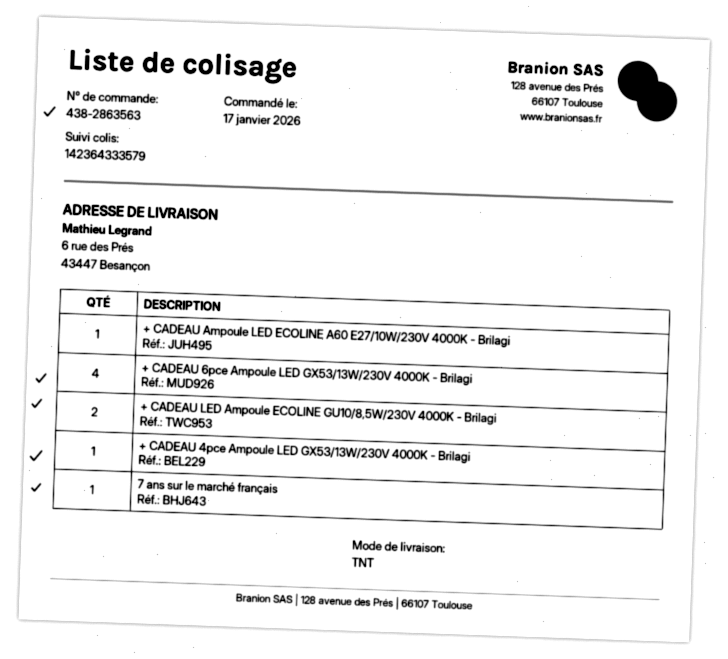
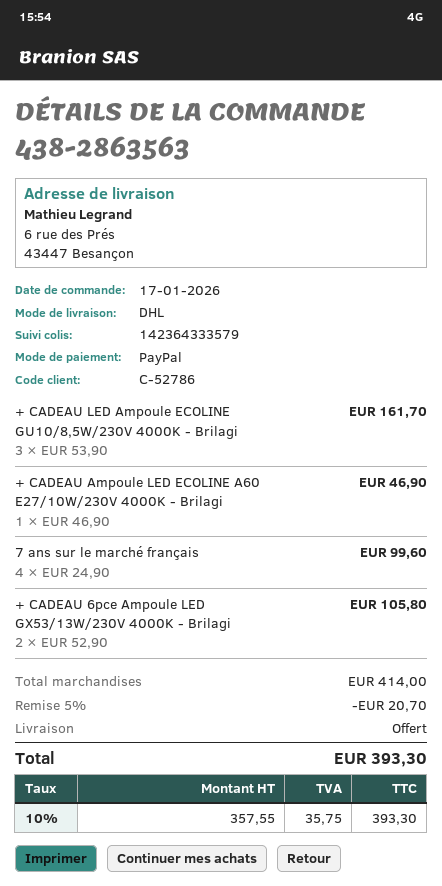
shipping method: TNT -> DHL
+ CADEAU 6pce Ampoule LED GX53/13W/230V 4000K - Brilagi: 4 -> 2
+ CADEAU LED Ampoule ECOLINE GU10/8,5W/230V 4000K - Brilagi: 2 -> 3
+ CADEAU 4pce Ampoule LED GX53/13W/230V 4000K - Brilagi: 1 -> none
7 ans sur le marché français: 1 -> 4

